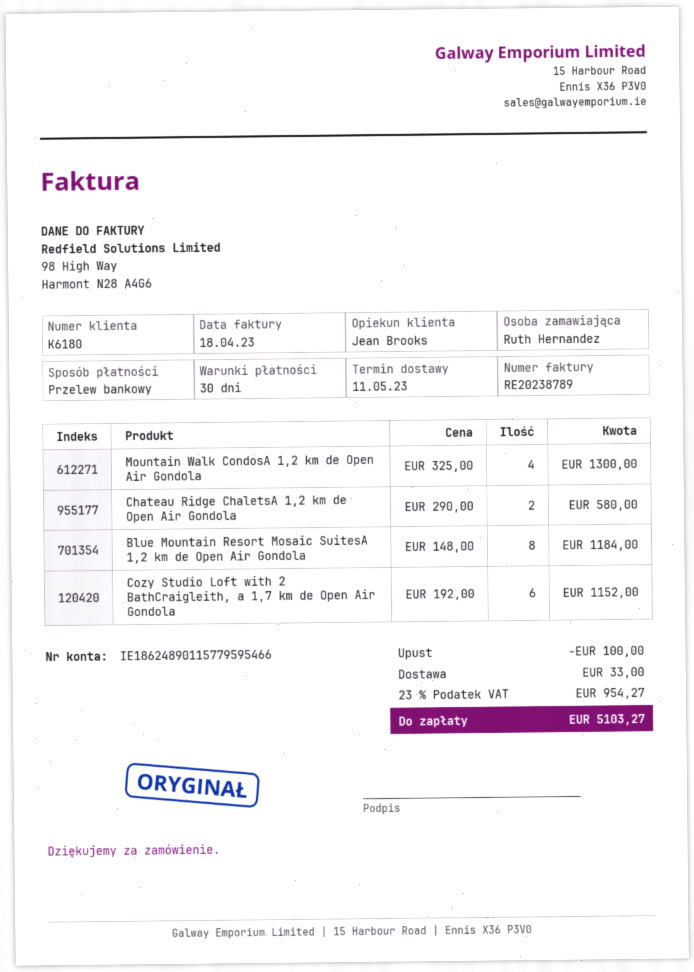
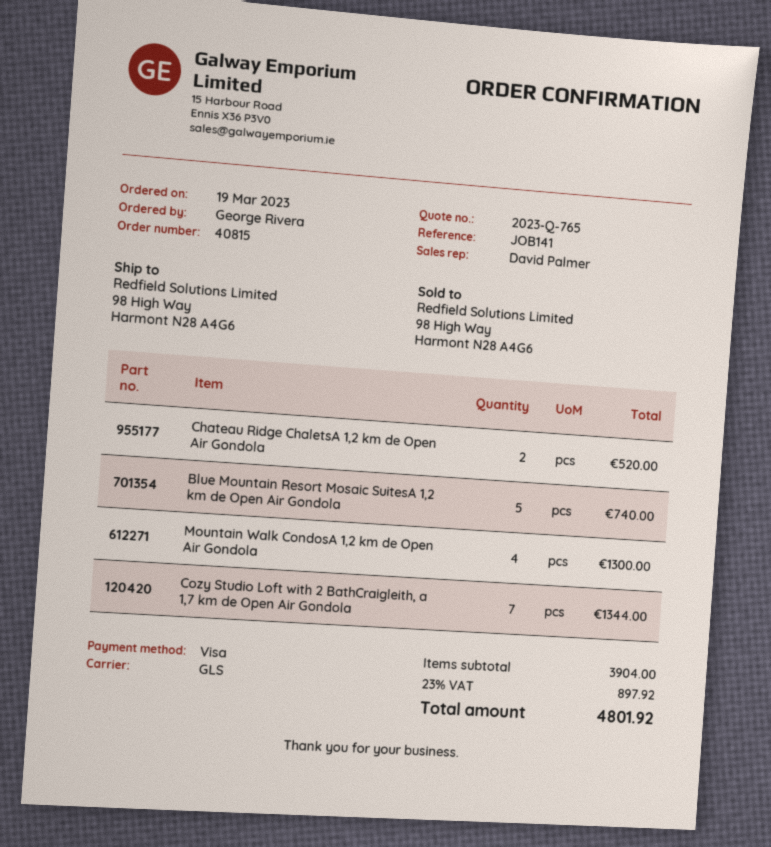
ordered by: Ruth Hernandez -> George Rivera
sales rep: Jean Brooks -> David Palmer
payment method: bank transfer -> Visa
Chateau Ridge ChaletsA 1,2 km de Open Air Gondola: 2 for 580.00 -> 2 for 520.00
Blue Mountain Resort Mosaic SuitesA 1,2 km de Open Air Gondola: 8 for 1184.00 -> 5 for 740.00
Cozy Studio Loft with 2 BathCraigleith, a 1,7 km de Open Air Gondola: 6 for 1152.00 -> 7 for 1344.00
discount: 100.00 -> none
shipping: 33.00 -> none
tax: 23% = 954.27 -> 23% = 897.92
total: 5103.27 -> 4801.92

